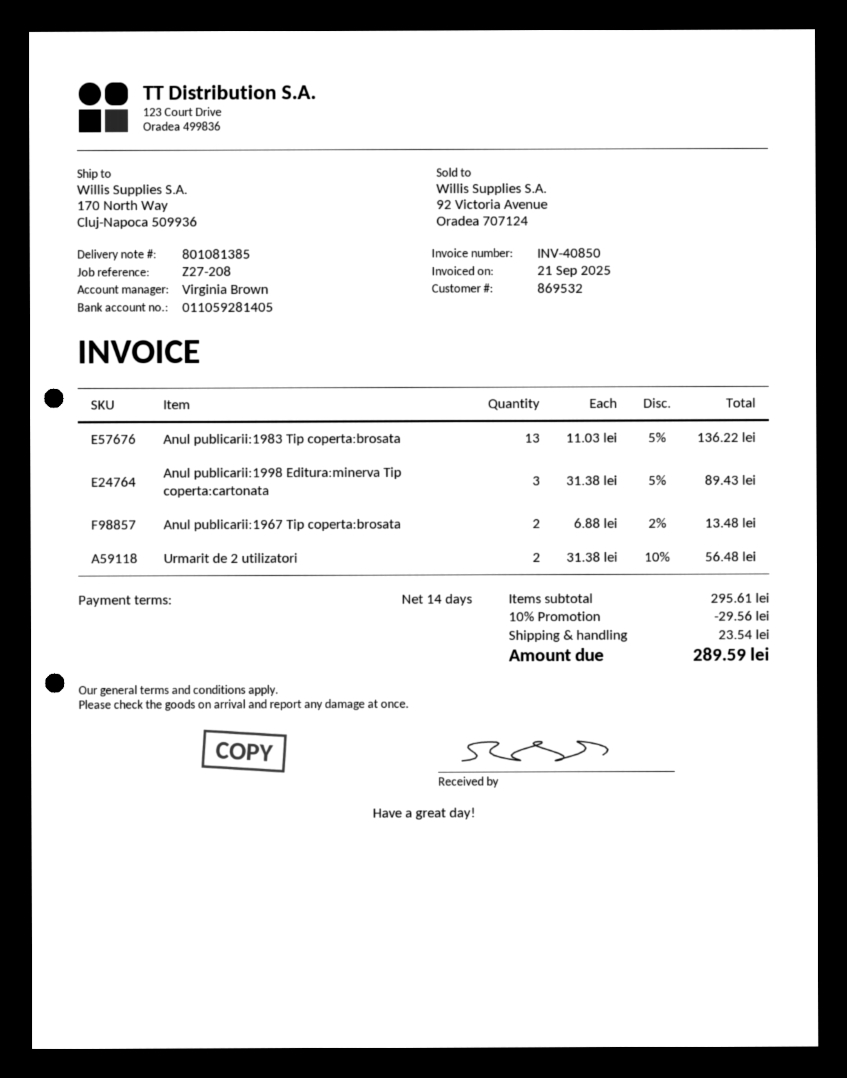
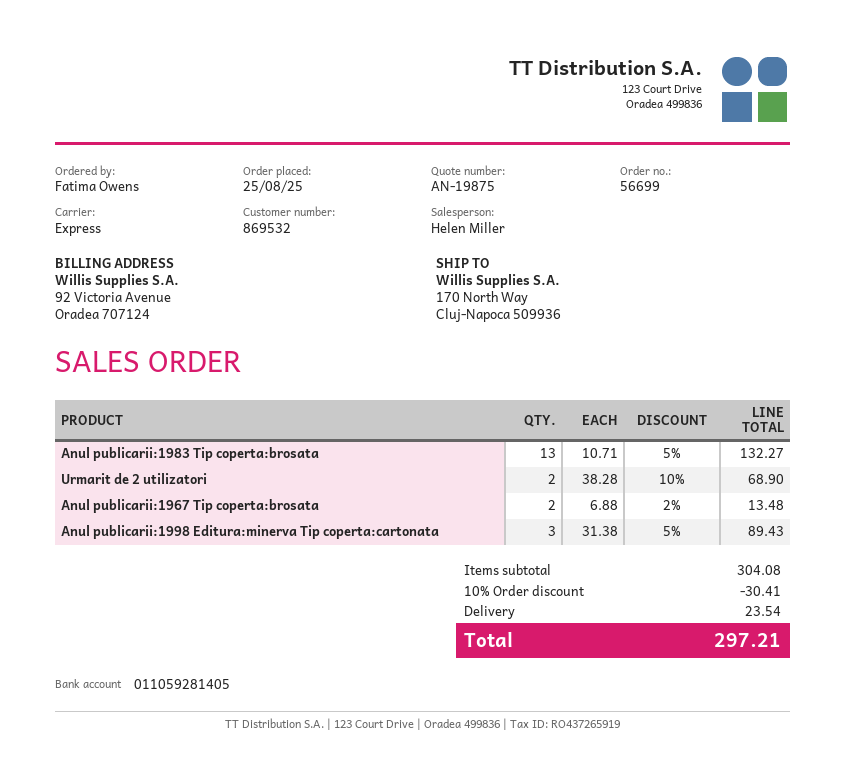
sales rep: Virginia Brown -> Helen Miller
Anul publicarii:1983 Tip coperta:brosata: 13 x 11.03 - 5% = 136.22 -> 13 x 10.71 - 5% = 132.27
Urmarit de 2 utilizatori: 2 x 31.38 - 10% = 56.48 -> 2 x 38.28 - 10% = 68.90
subtotal: 295.61 -> 304.08
discount: 10% = 29.56 -> 10% = 30.41
total: 289.59 -> 297.21

